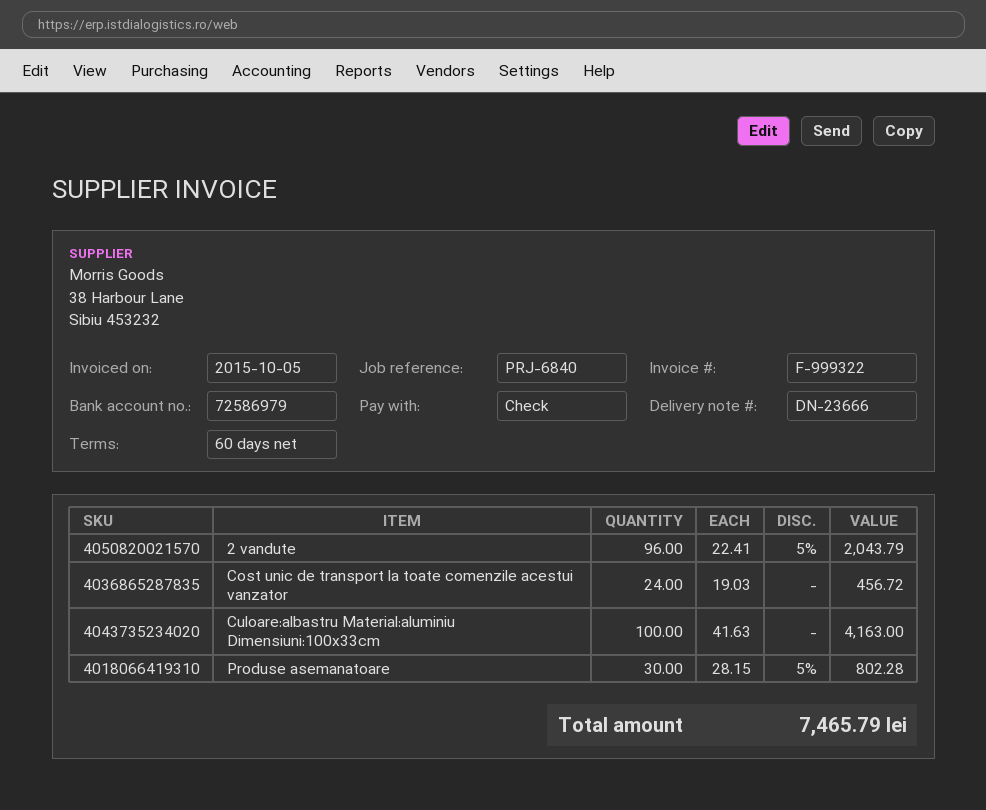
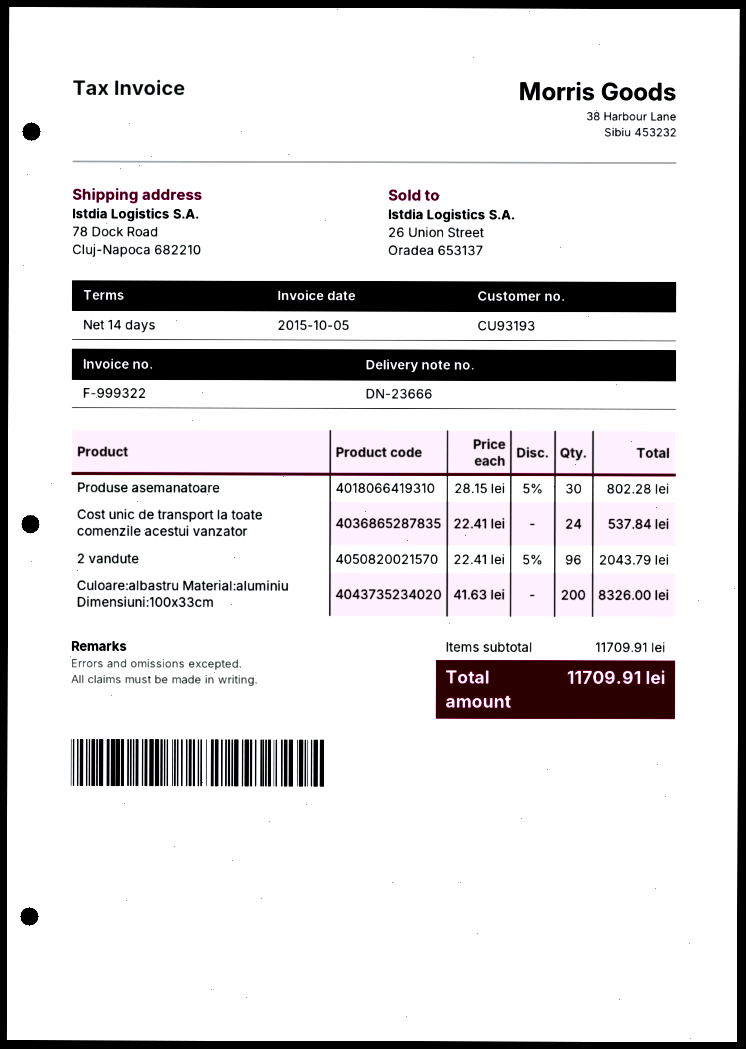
payment terms: 60 days -> 14 days
Cost unic de transport la toate comenzile acestui vanzator: 24 x 19.03 = 456.72 -> 24 x 22.41 = 537.84
Culoare:albastru Material:aluminiu Dimensiuni:100x33cm: 100 x 41.63 = 4163.00 -> 200 x 41.63 = 8326.00
total: 7465.79 -> 11709.91

